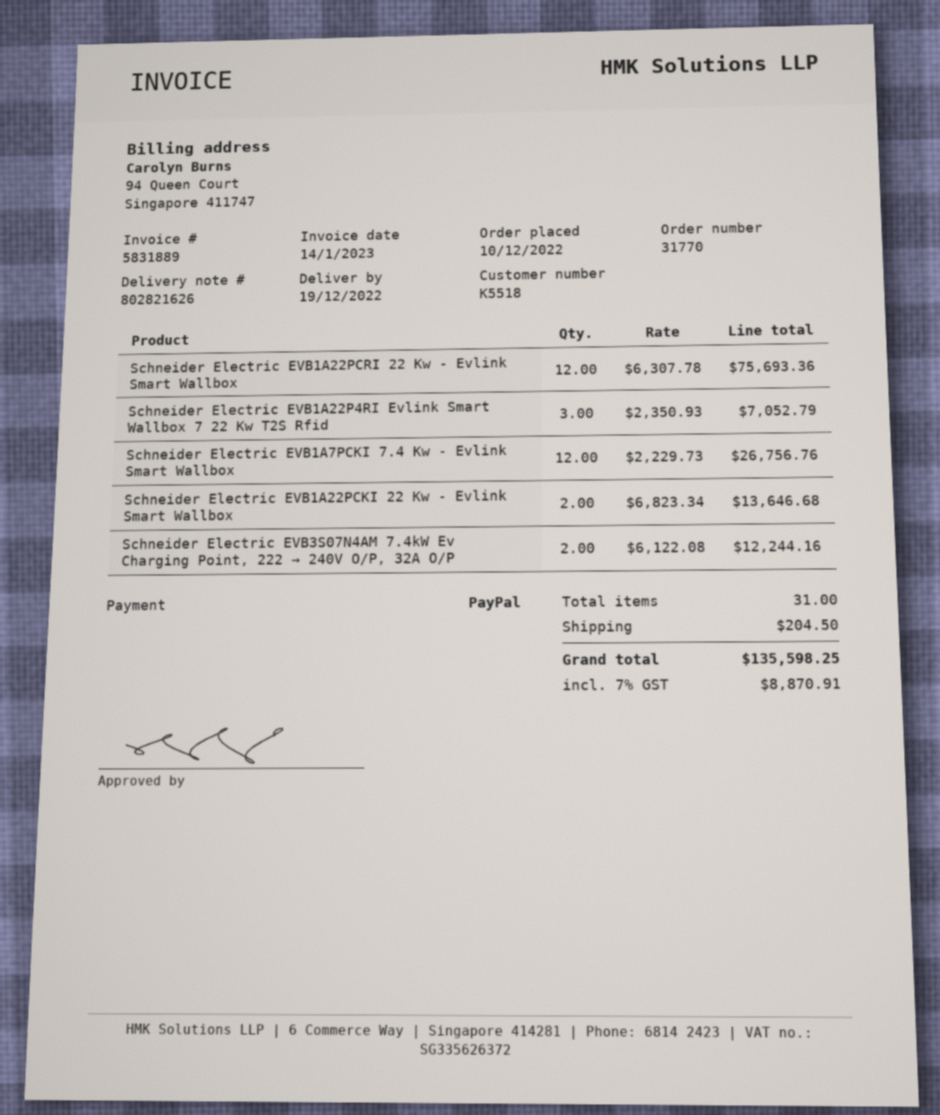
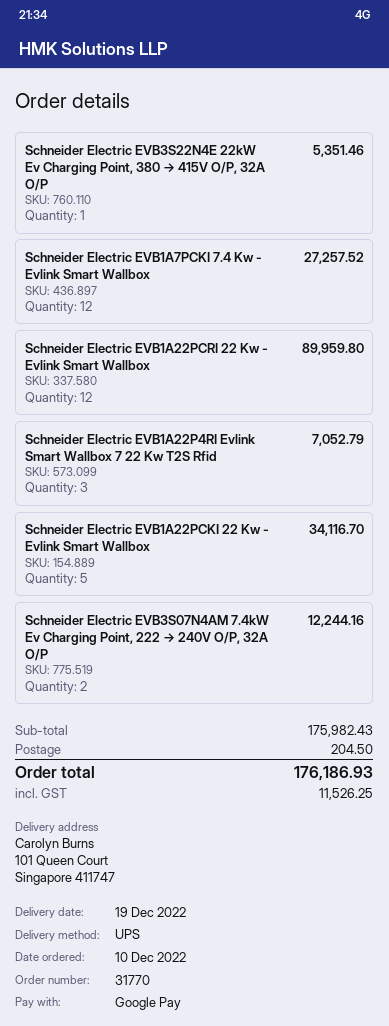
payment method: PayPal -> Google Pay
Schneider Electric EVB1A22PCRI 22 Kw - Evlink Smart Wallbox: 12 for 75693.36 -> 12 for 89959.80
Schneider Electric EVB1A7PCKI 7.4 Kw - Evlink Smart Wallbox: 12 for 26756.76 -> 12 for 27257.52
Schneider Electric EVB1A22PCKI 22 Kw - Evlink Smart Wallbox: 2 for 13646.68 -> 5 for 34116.70
Schneider Electric EVB3S22N4E 22kW Ev Charging Point, 380 → 415V O/P, 32A O/P: none -> 1 for 5351.46
tax: 8870.91 -> 11526.25
total: 135598.25 -> 176186.93

